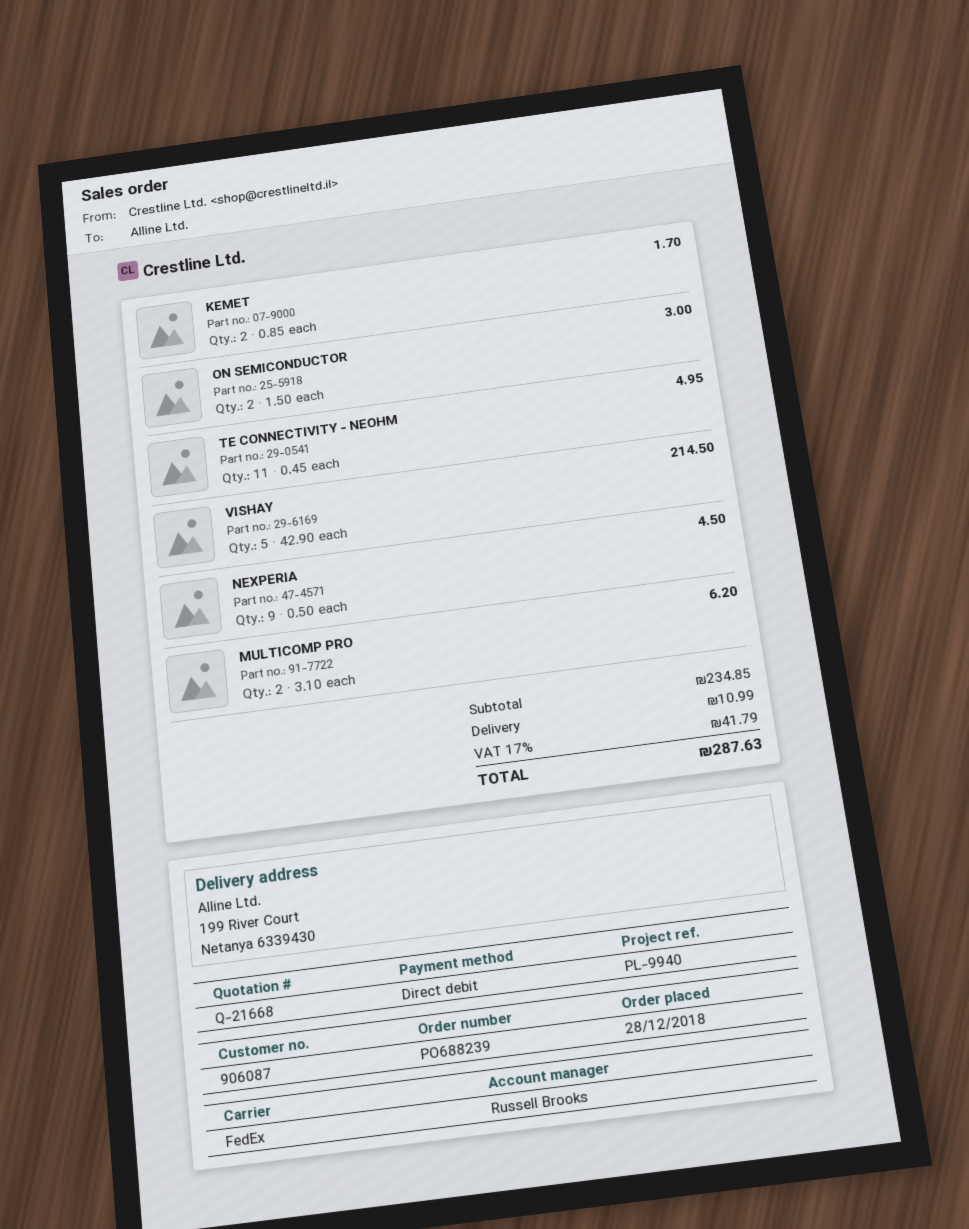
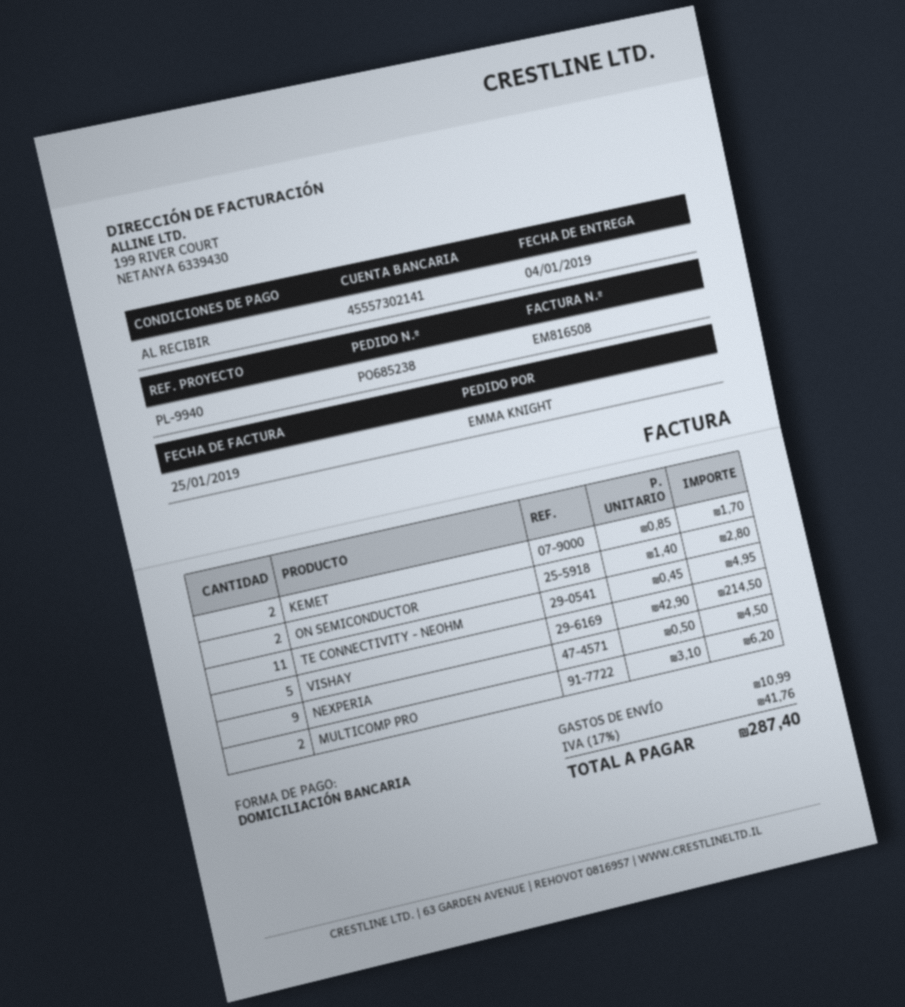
order number: PO688239 -> PO685238
ON SEMICONDUCTOR: 2 x 1.50 = 3.00 -> 2 x 1.40 = 2.80
tax: 17% = 41.79 -> 17% = 41.76
total: 287.63 -> 287.40

